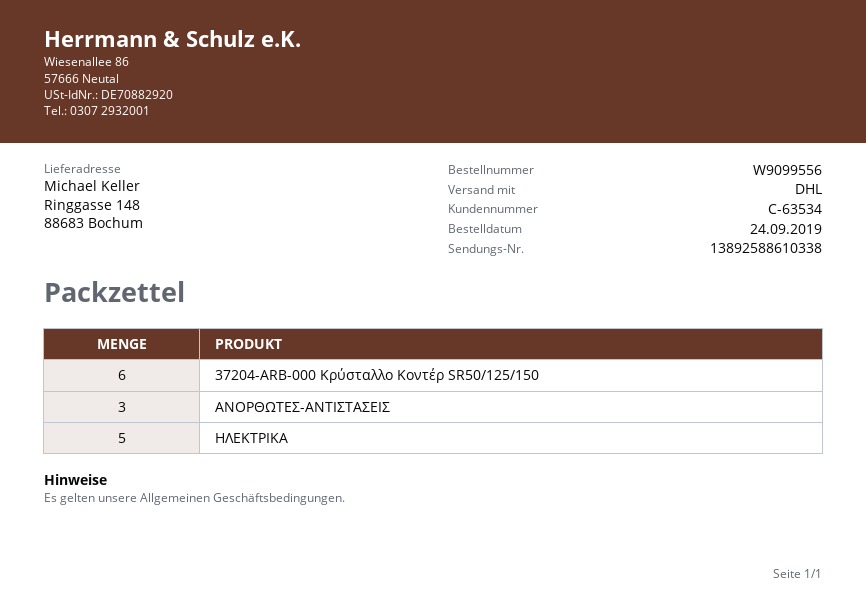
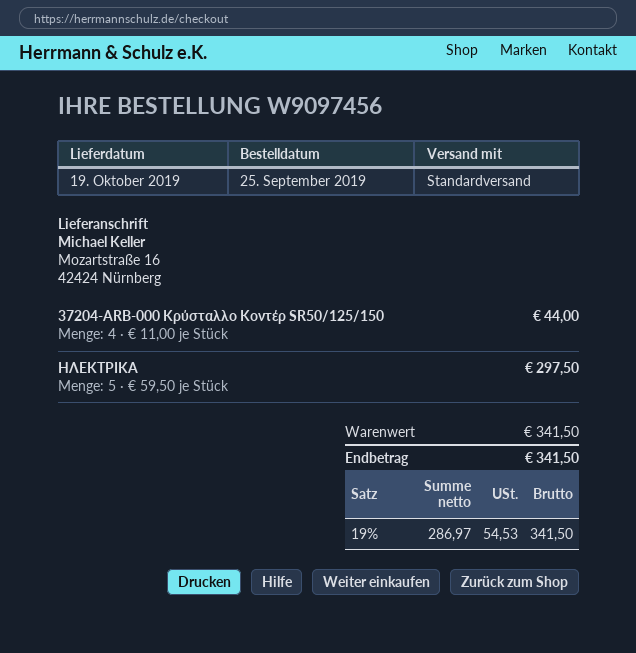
order number: W9099556 -> W9097456
order date: 2019-09-24 -> 2019-09-25
shipping method: DHL -> standard
ship to: Ringgasse 148, 88683 Bochum -> Mozartstraße 16, 42424 Nürnberg
37204-ARB-000 Κρύσταλλο Κοντέρ SR50/125/150: 6 -> 4
ΑΝΟΡΘΩΤΕΣ-ΑΝΤΙΣΤΑΣΕΙΣ: 3 -> none

